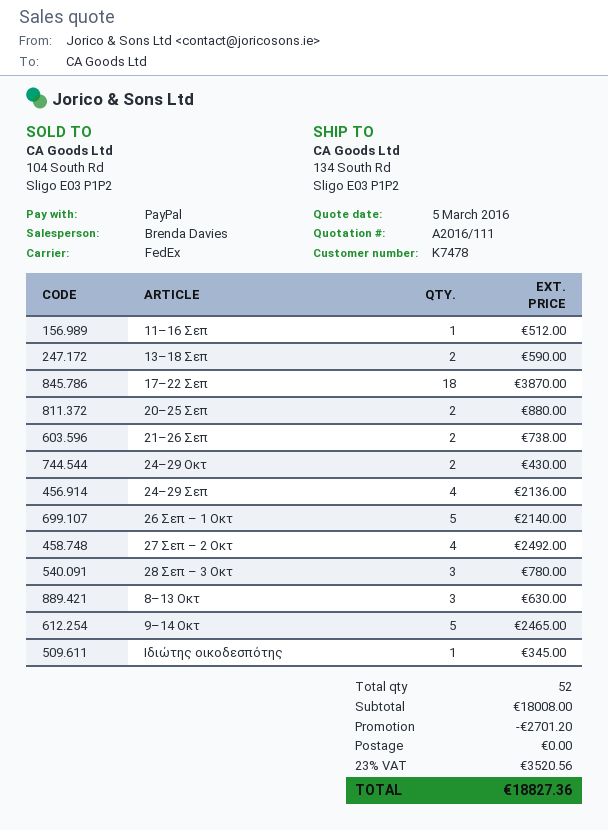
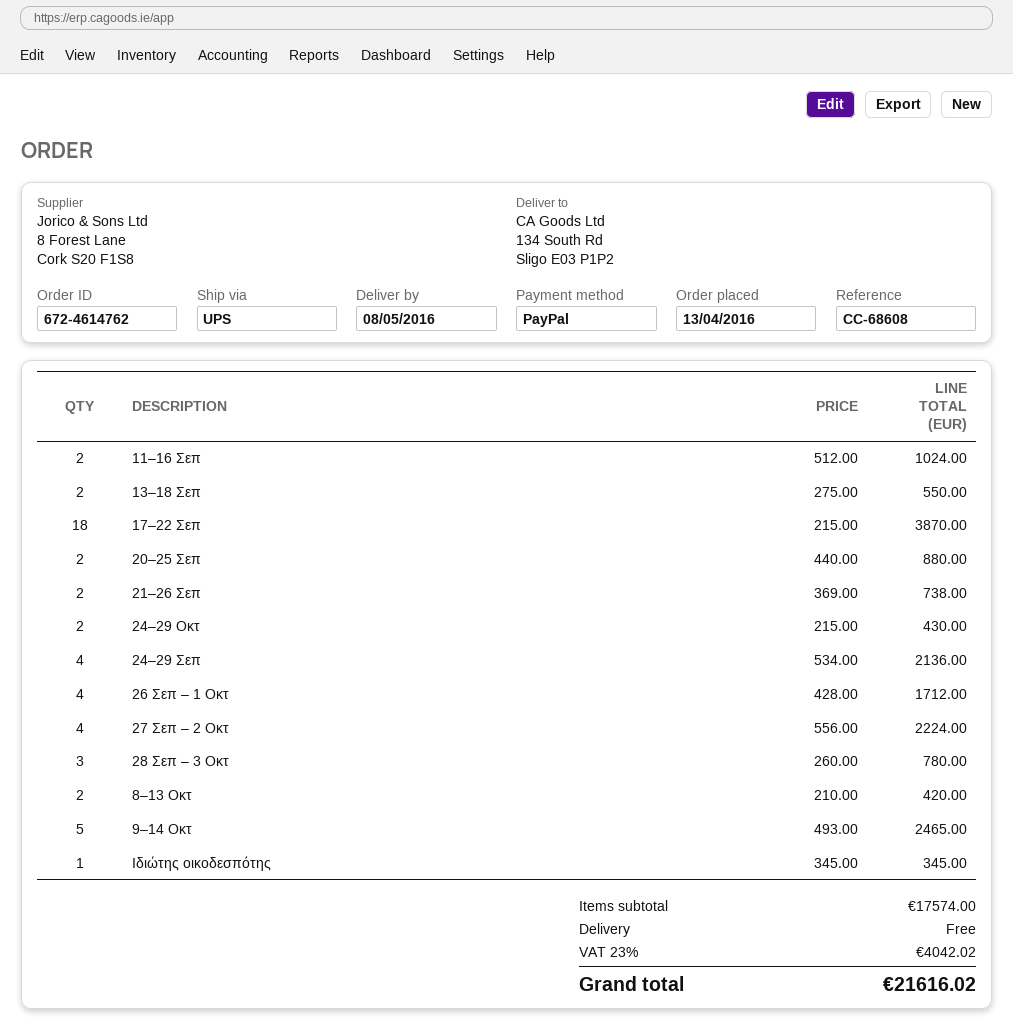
shipping method: FedEx -> UPS
11–16 Σεπ: 1 for 512.00 -> 2 for 1024.00
13–18 Σεπ: 2 for 590.00 -> 2 for 550.00
26 Σεπ – 1 Οκτ: 5 for 2140.00 -> 4 for 1712.00
27 Σεπ – 2 Οκτ: 4 for 2492.00 -> 4 for 2224.00
8–13 Οκτ: 3 for 630.00 -> 2 for 420.00
subtotal: 18008.00 -> 17574.00
discount: 2701.20 -> none
tax: 23% = 3520.56 -> 23% = 4042.02
total: 18827.36 -> 21616.02

